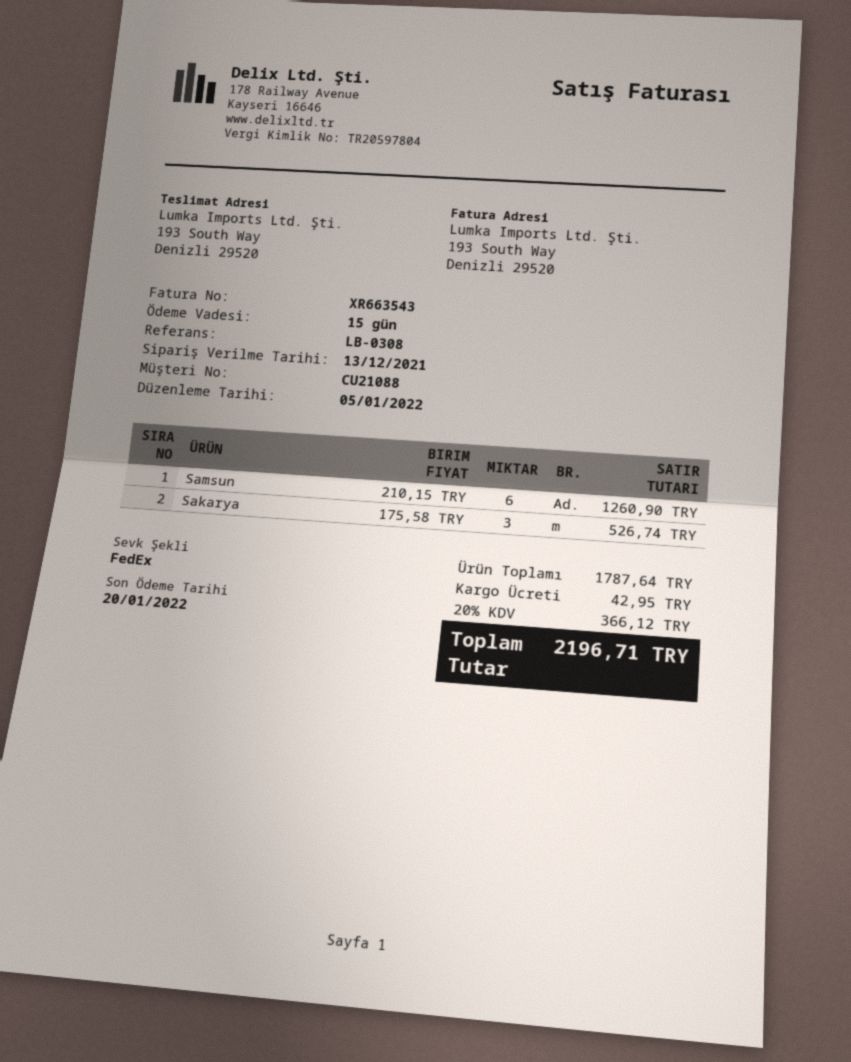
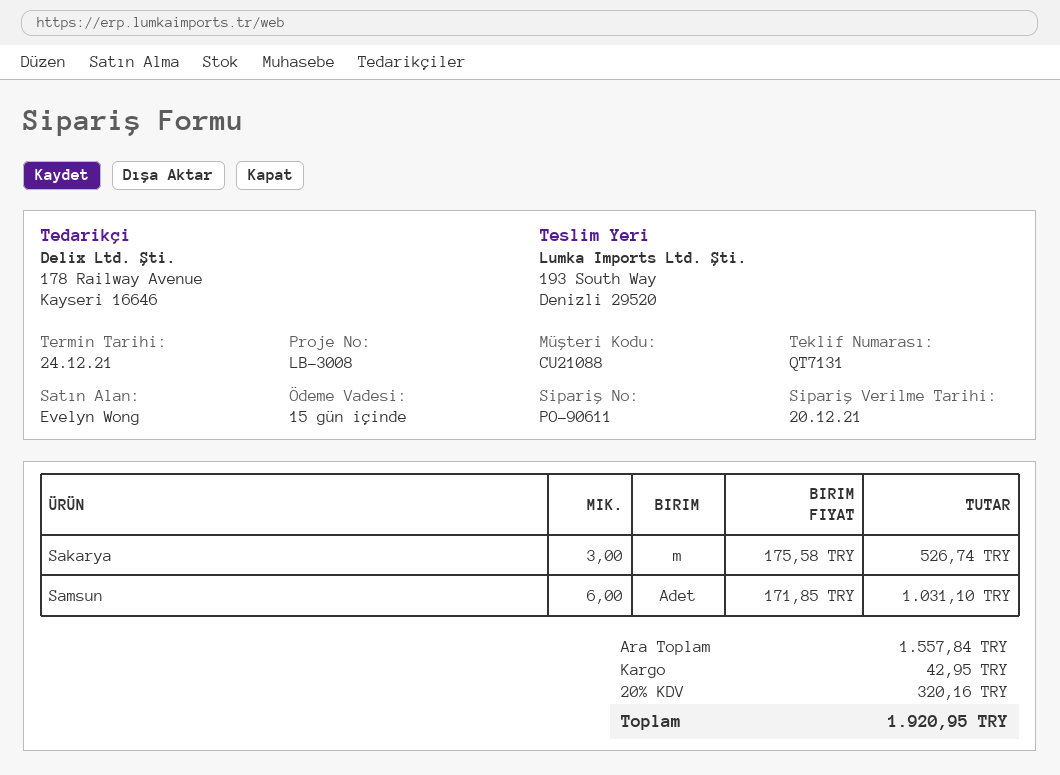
order date: 2021-12-13 -> 2021-12-20
reference: LB-0308 -> LB-3008
Samsun: 6 x 210.15 = 1260.90 -> 6 x 171.85 = 1031.10
subtotal: 1787.64 -> 1557.84
tax: 20% = 366.12 -> 20% = 320.16
total: 2196.71 -> 1920.95

